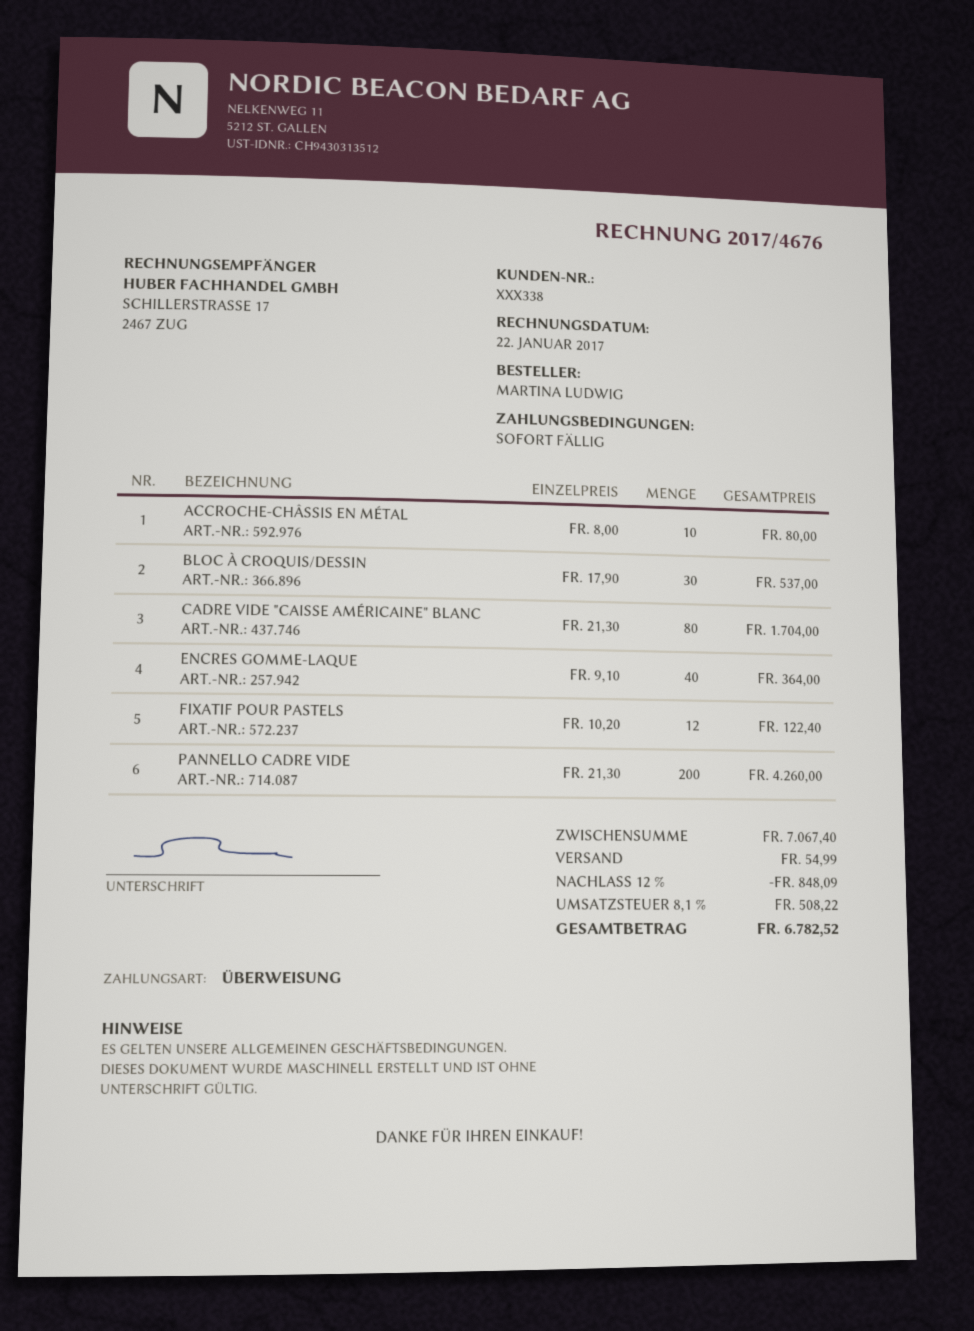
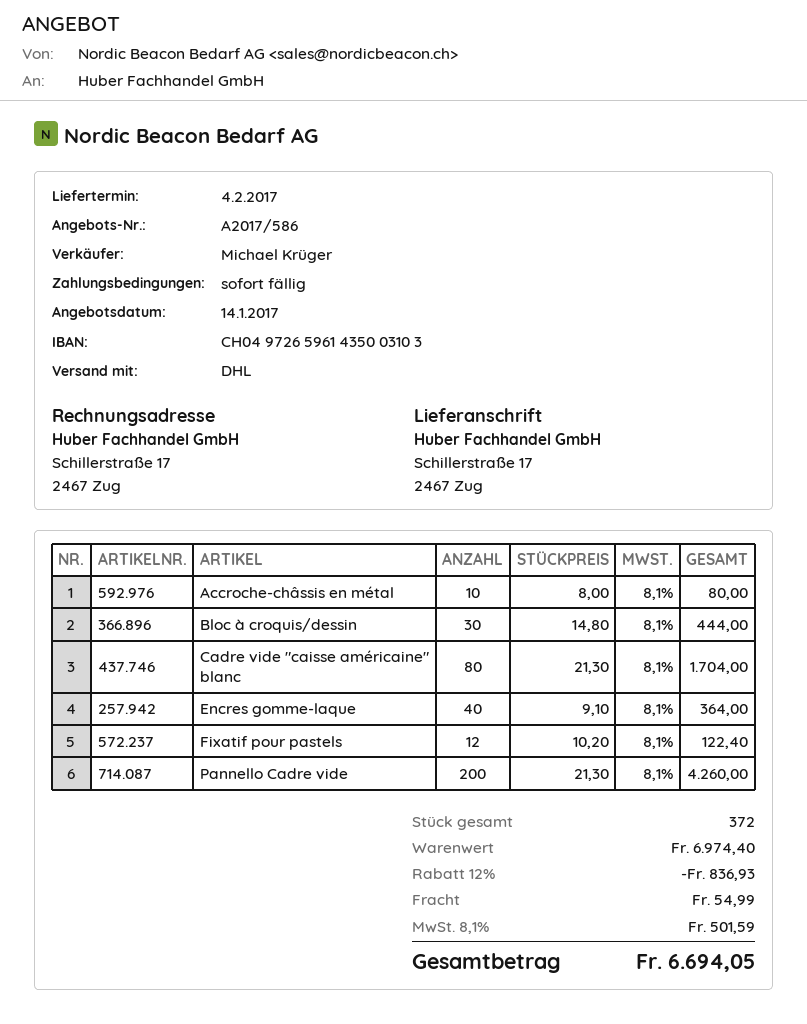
BLOC À CROQUIS/DESSIN: 30 x 17.90 = 537.00 -> 30 x 14.80 = 444.00
subtotal: 7067.40 -> 6974.40
discount: 12% = 848.09 -> 12% = 836.93
tax: 8.1% = 508.22 -> 8.1% = 501.59
total: 6782.52 -> 6694.05

